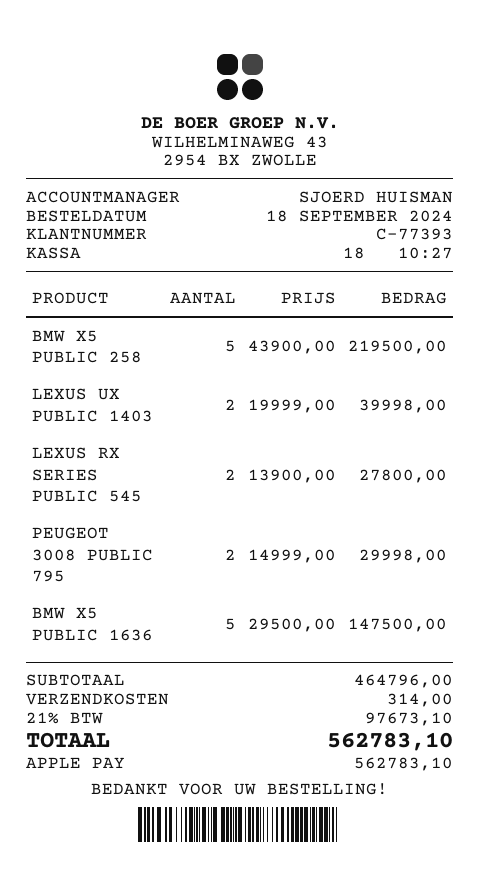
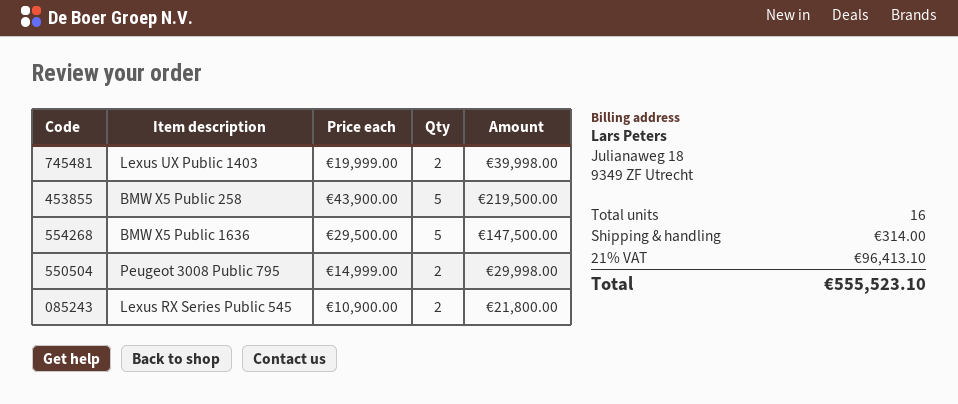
LEXUS RX SERIES PUBLIC 545: 2 x 13900.00 = 27800.00 -> 2 x 10900.00 = 21800.00
tax: 21% = 97673.10 -> 21% = 96413.10
total: 562783.10 -> 555523.10

